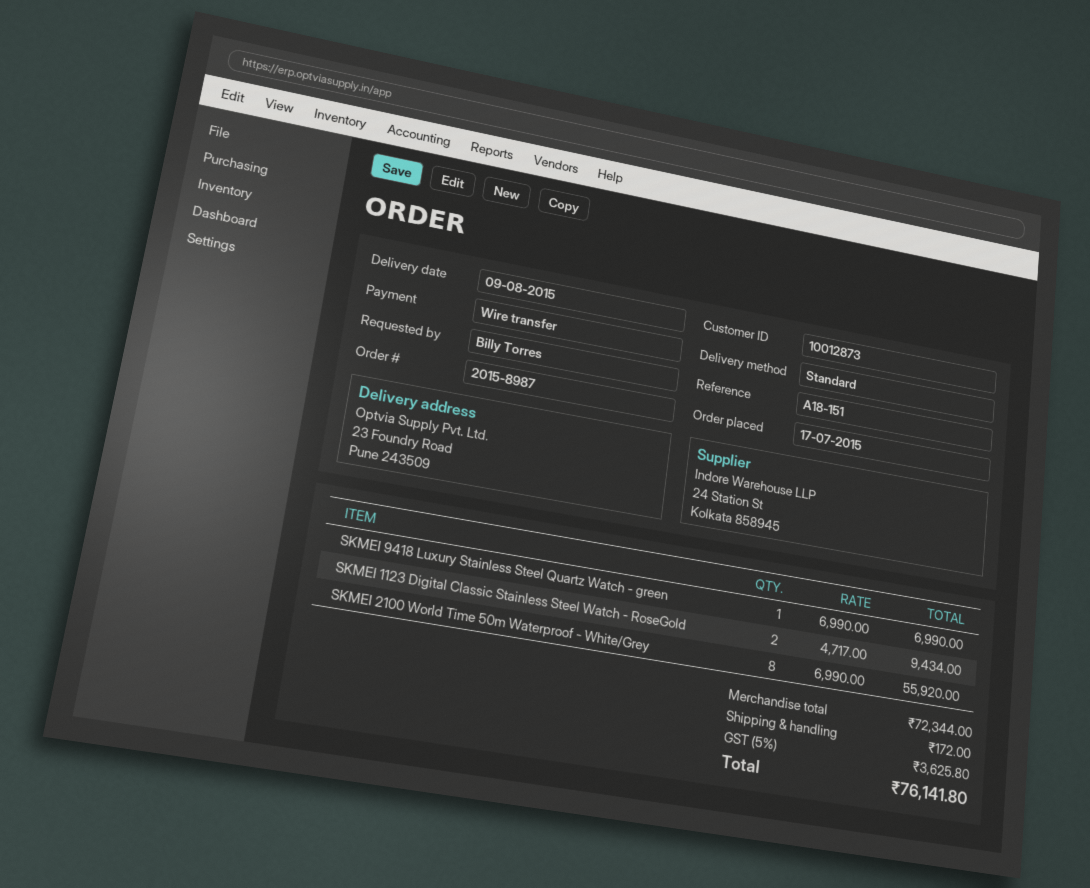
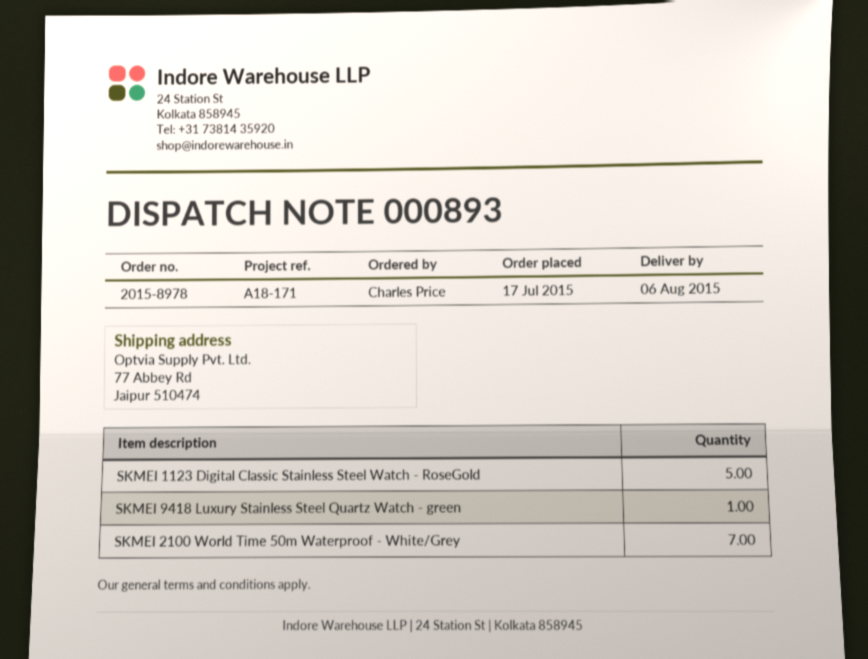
order number: 2015-8987 -> 2015-8978
delivery date: 2015-08-09 -> 2015-08-06
reference: A18-151 -> A18-171
ordered by: Billy Torres -> Charles Price
ship to: 23 Foundry Road, Pune 243509 -> 77 Abbey Rd, Jaipur 510474
SKMEI 1123 Digital Classic Stainless Steel Watch - RoseGold: 2 -> 5
SKMEI 2100 World Time 50m Waterproof - White/Grey: 8 -> 7

